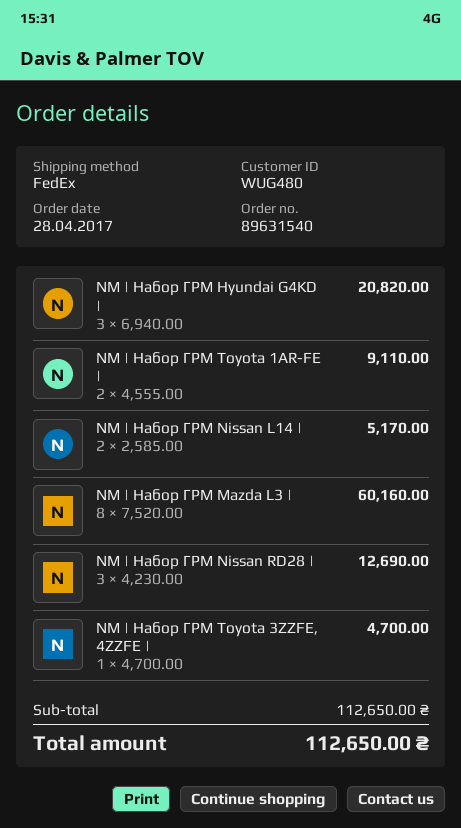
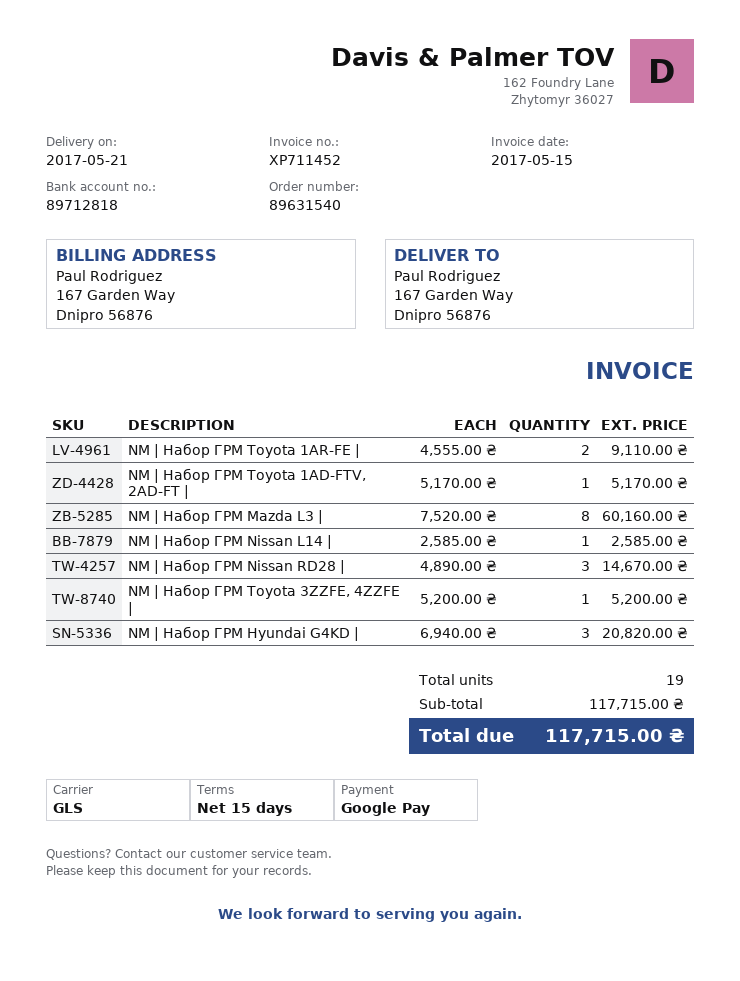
shipping method: FedEx -> GLS
NM | Набор ГРМ Nissan L14 |: 2 x 2585.00 = 5170.00 -> 1 x 2585.00 = 2585.00
NM | Набор ГРМ Nissan RD28 |: 3 x 4230.00 = 12690.00 -> 3 x 4890.00 = 14670.00
NM | Набор ГРМ Toyota 3ZZFE, 4ZZFE |: 1 x 4700.00 = 4700.00 -> 1 x 5200.00 = 5200.00
NM | Набор ГРМ Toyota 1AD-FTV, 2AD-FT |: none -> 1 x 5170.00 = 5170.00
subtotal: 112650.00 -> 117715.00
total: 112650.00 -> 117715.00

